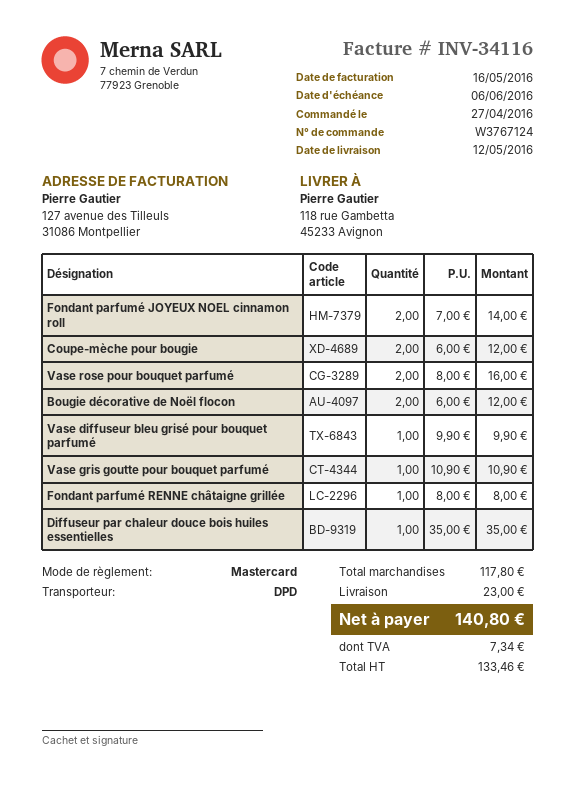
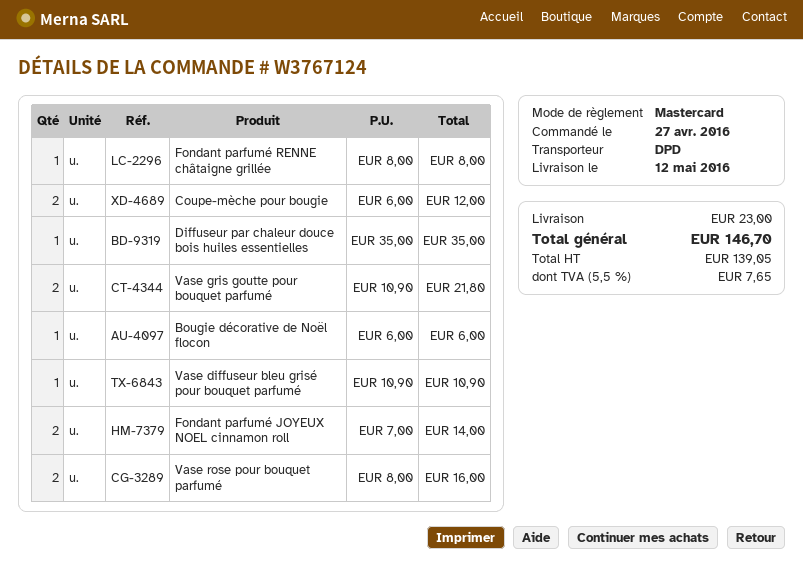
Bougie décorative de Noël flocon: 2 x 6.00 = 12.00 -> 1 x 6.00 = 6.00
Vase diffuseur bleu grisé pour bouquet parfumé: 1 x 9.90 = 9.90 -> 1 x 10.90 = 10.90
Vase gris goutte pour bouquet parfumé: 1 x 10.90 = 10.90 -> 2 x 10.90 = 21.80
net: 133.46 -> 139.05
tax: 7.34 -> 7.65
total: 140.80 -> 146.70

